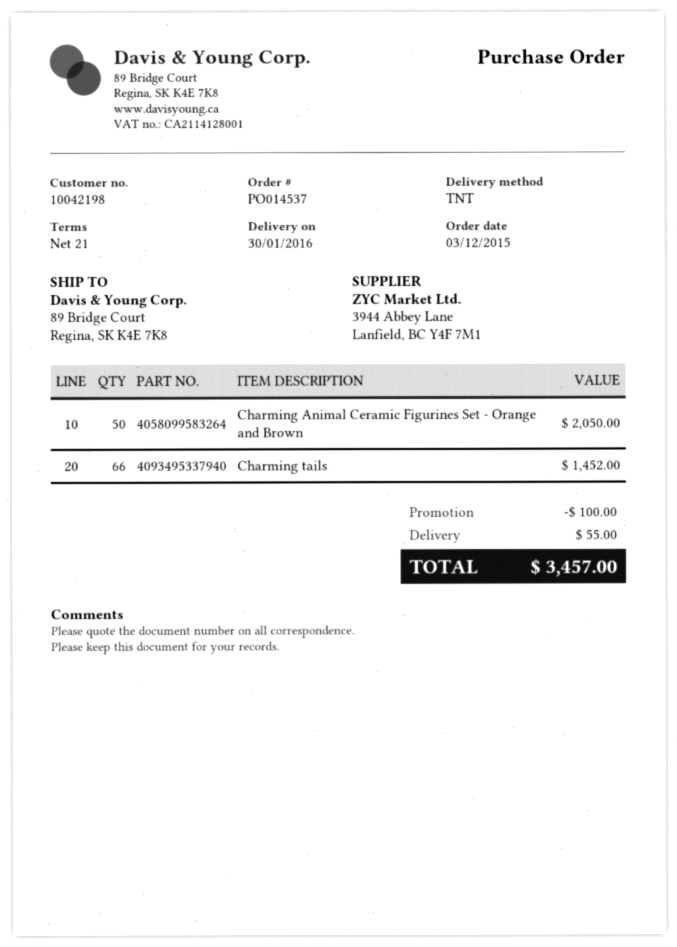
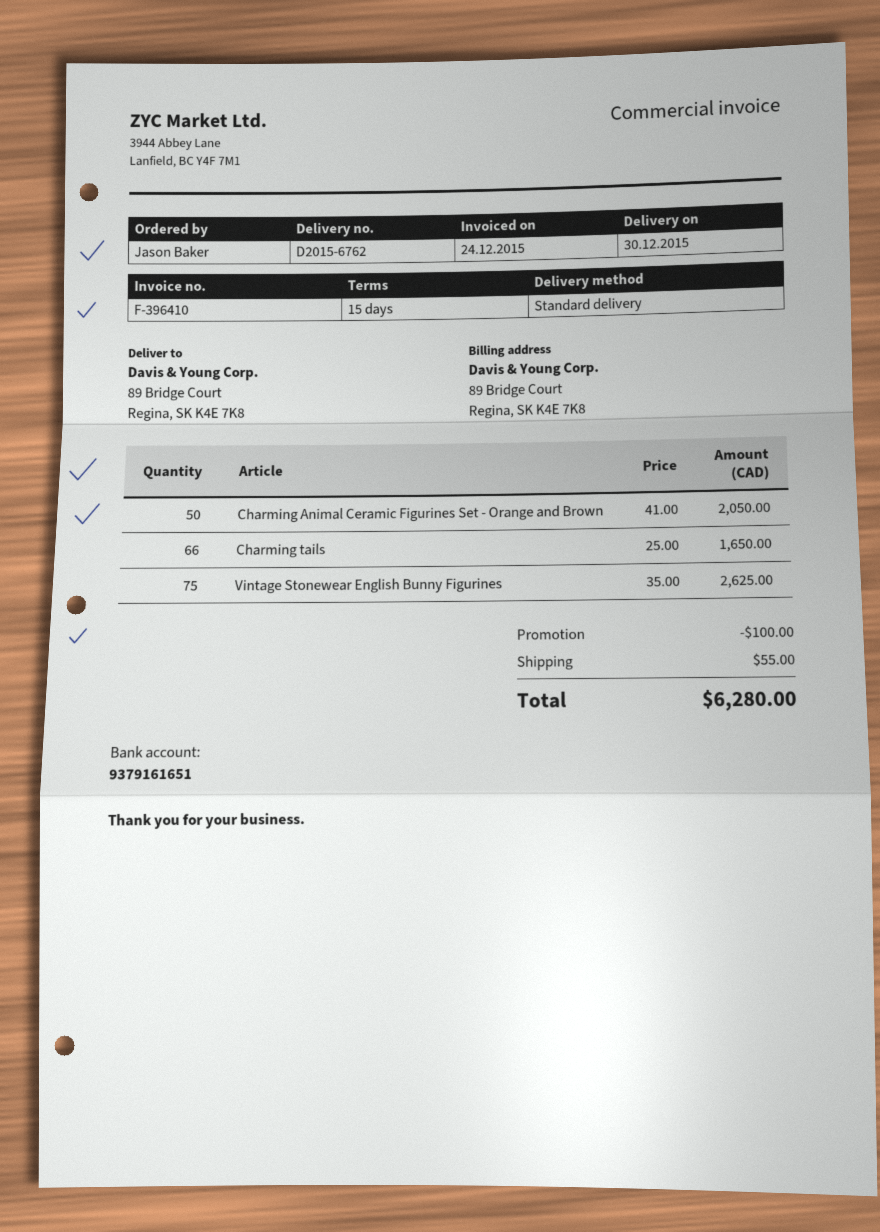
delivery date: 2016-01-30 -> 2015-12-30
payment terms: 21 days -> 15 days
shipping method: TNT -> standard
Charming tails: 66 for 1452.00 -> 66 for 1650.00
Vintage Stonewear English Bunny Figurines: none -> 75 for 2625.00
total: 3457.00 -> 6280.00

